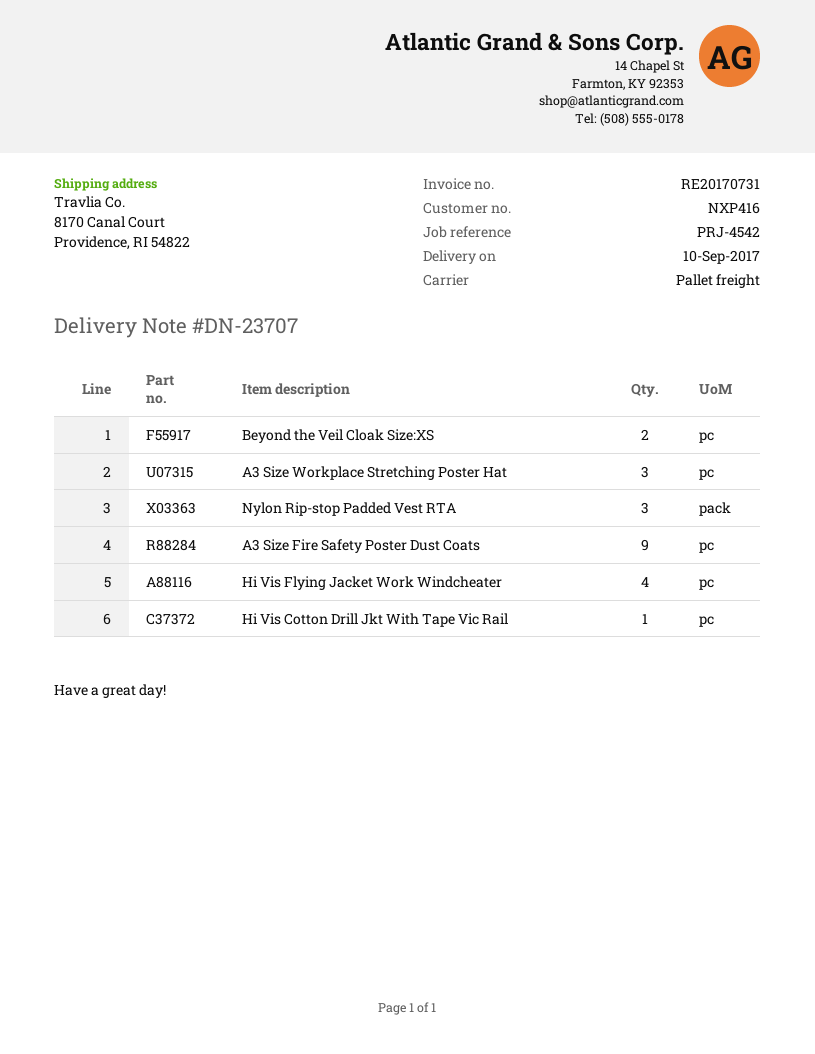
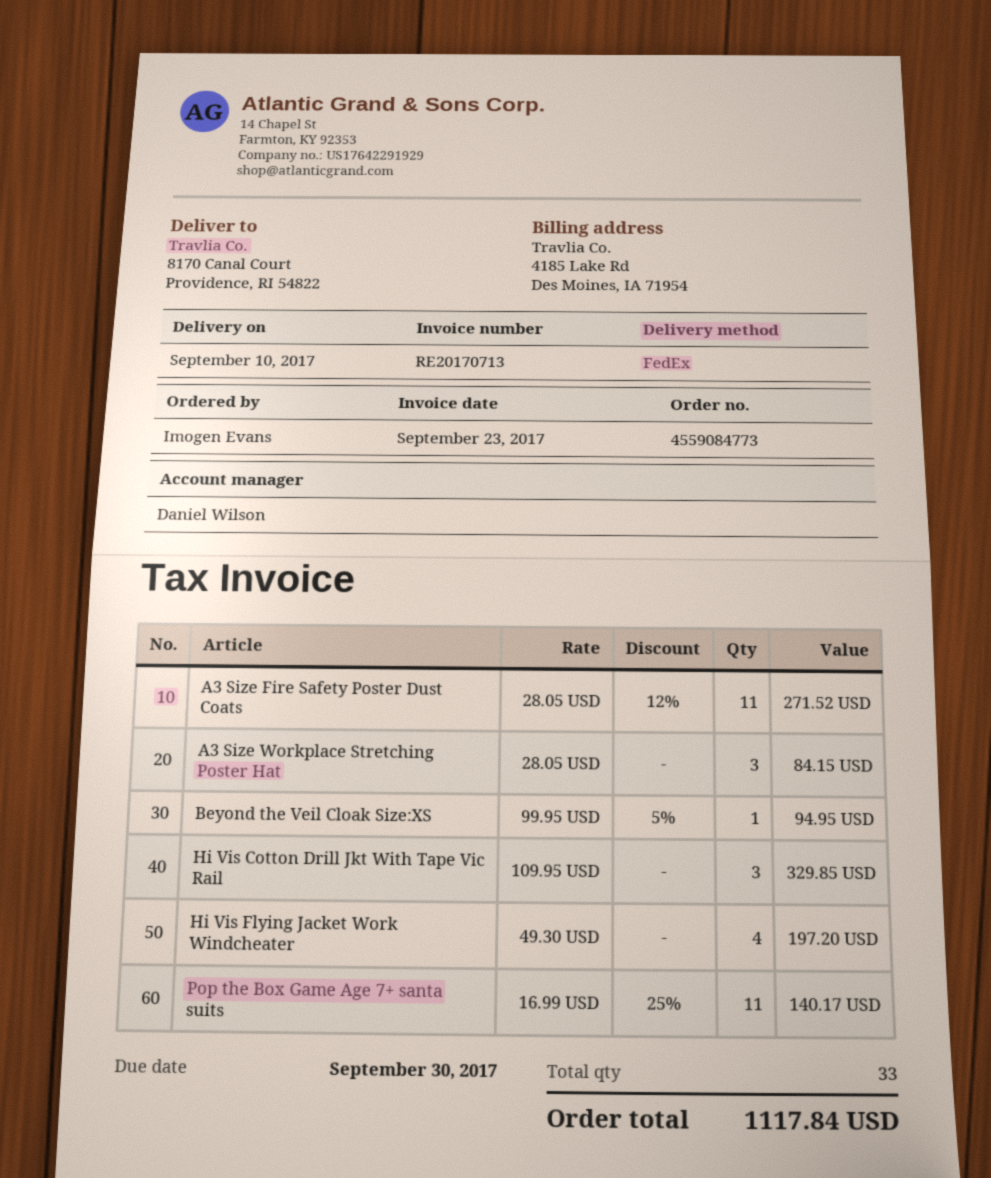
invoice number: RE20170731 -> RE20170713
shipping method: pallet freight -> FedEx
Beyond the Veil Cloak Size:XS: 2 -> 1
Nylon Rip-stop Padded Vest RTA: 3 -> none
A3 Size Fire Safety Poster Dust Coats: 9 -> 11
Hi Vis Cotton Drill Jkt With Tape Vic Rail: 1 -> 3
Pop the Box Game Age 7+ santa suits: none -> 11

